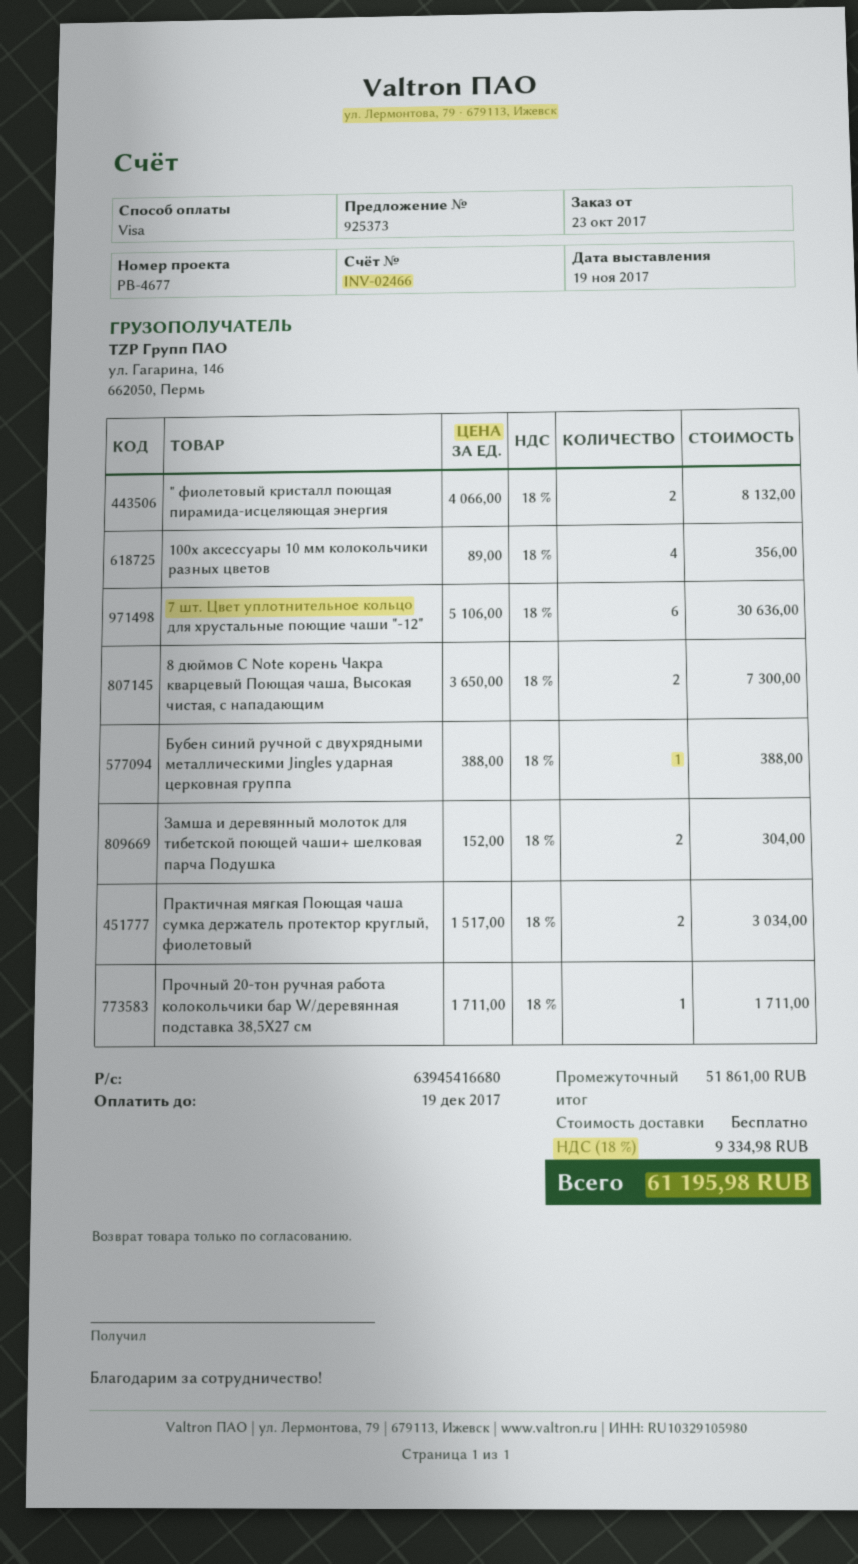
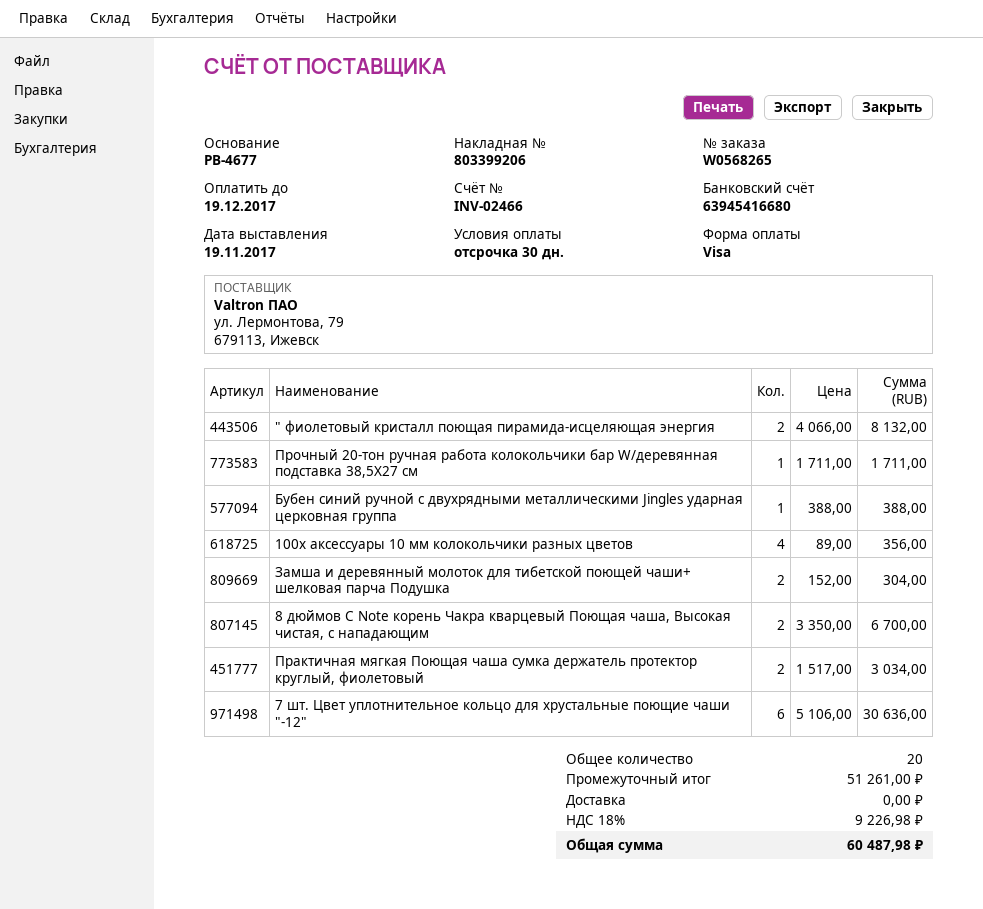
8 дюймов C Note корень Чакра кварцевый Поющая чаша, Высокая чистая, с нападающим: 2 x 3650.00 = 7300.00 -> 2 x 3350.00 = 6700.00
subtotal: 51861.00 -> 51261.00
tax: 18% = 9334.98 -> 18% = 9226.98
total: 61195.98 -> 60487.98

